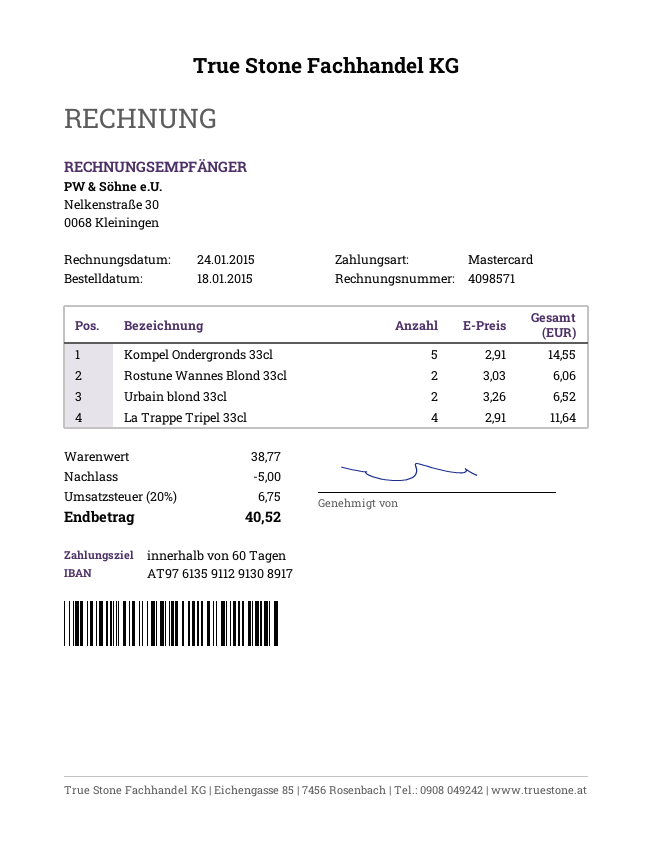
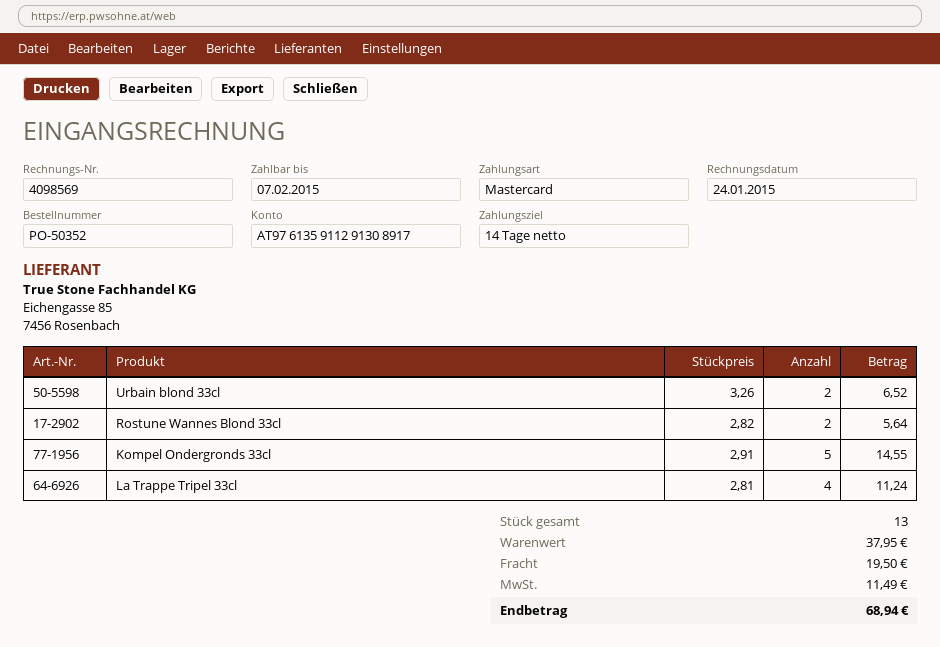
invoice number: 4098571 -> 4098569
payment terms: 60 days -> 14 days
Rostune Wannes Blond 33cl: 2 x 3.03 = 6.06 -> 2 x 2.82 = 5.64
La Trappe Tripel 33cl: 4 x 2.91 = 11.64 -> 4 x 2.81 = 11.24
subtotal: 38.77 -> 37.95
discount: 5.00 -> none
shipping: none -> 19.50
tax: 6.75 -> 11.49
total: 40.52 -> 68.94

